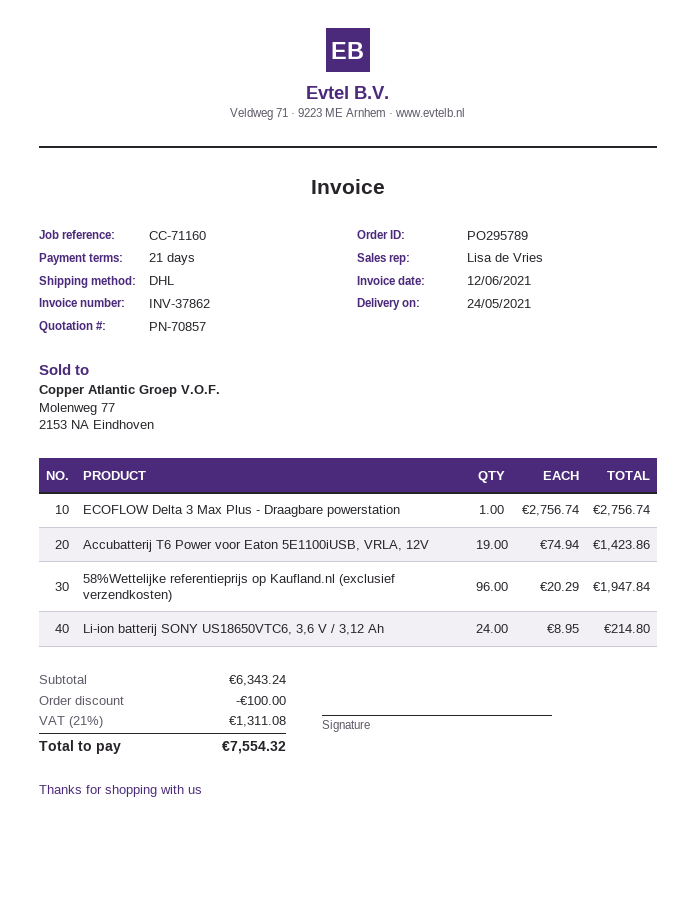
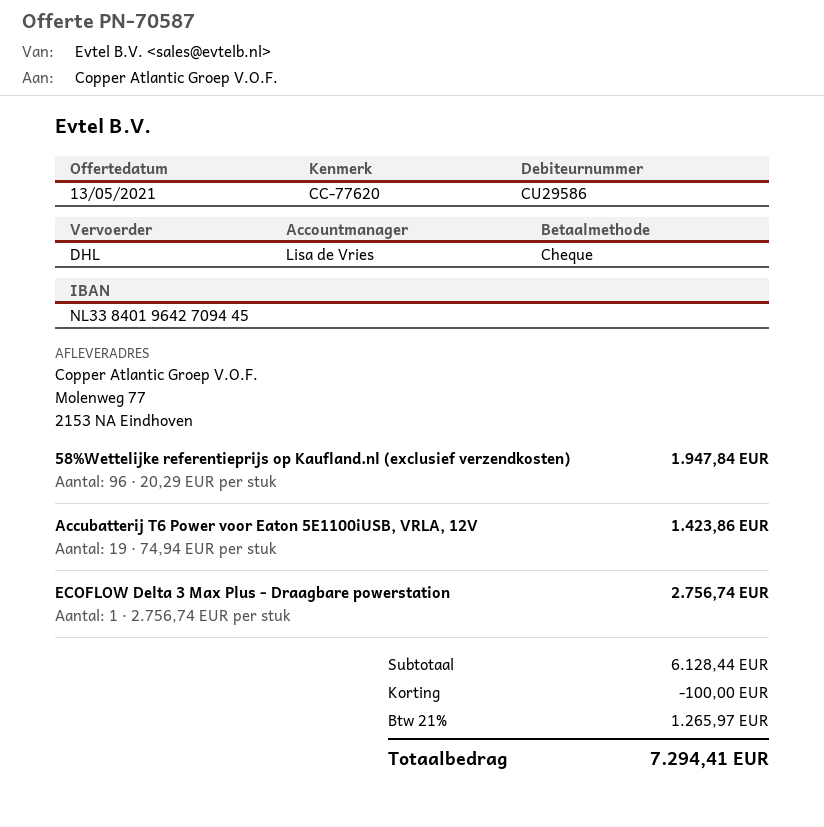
quote number: PN-70857 -> PN-70587
reference: CC-71160 -> CC-77620
Li-ion batterij SONY US18650VTC6, 3,6 V / 3,12 Ah: 24 x 8.95 = 214.80 -> none
subtotal: 6343.24 -> 6128.44
tax: 21% = 1311.08 -> 21% = 1265.97
total: 7554.32 -> 7294.41

